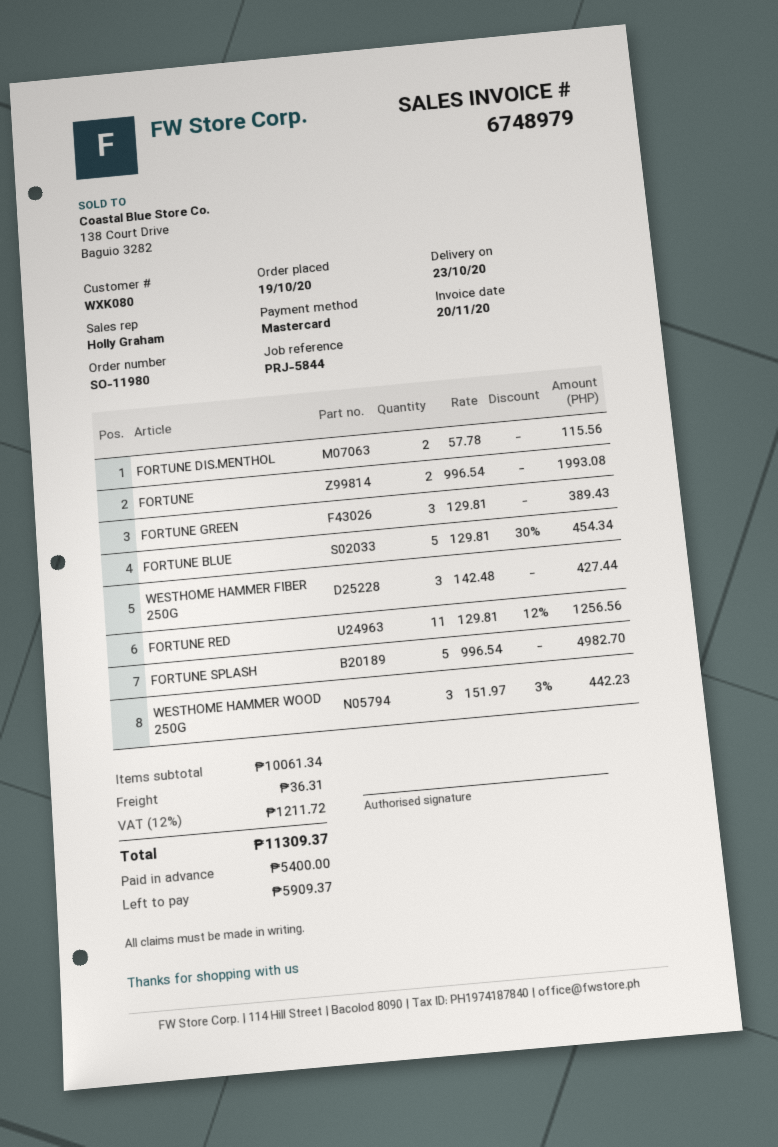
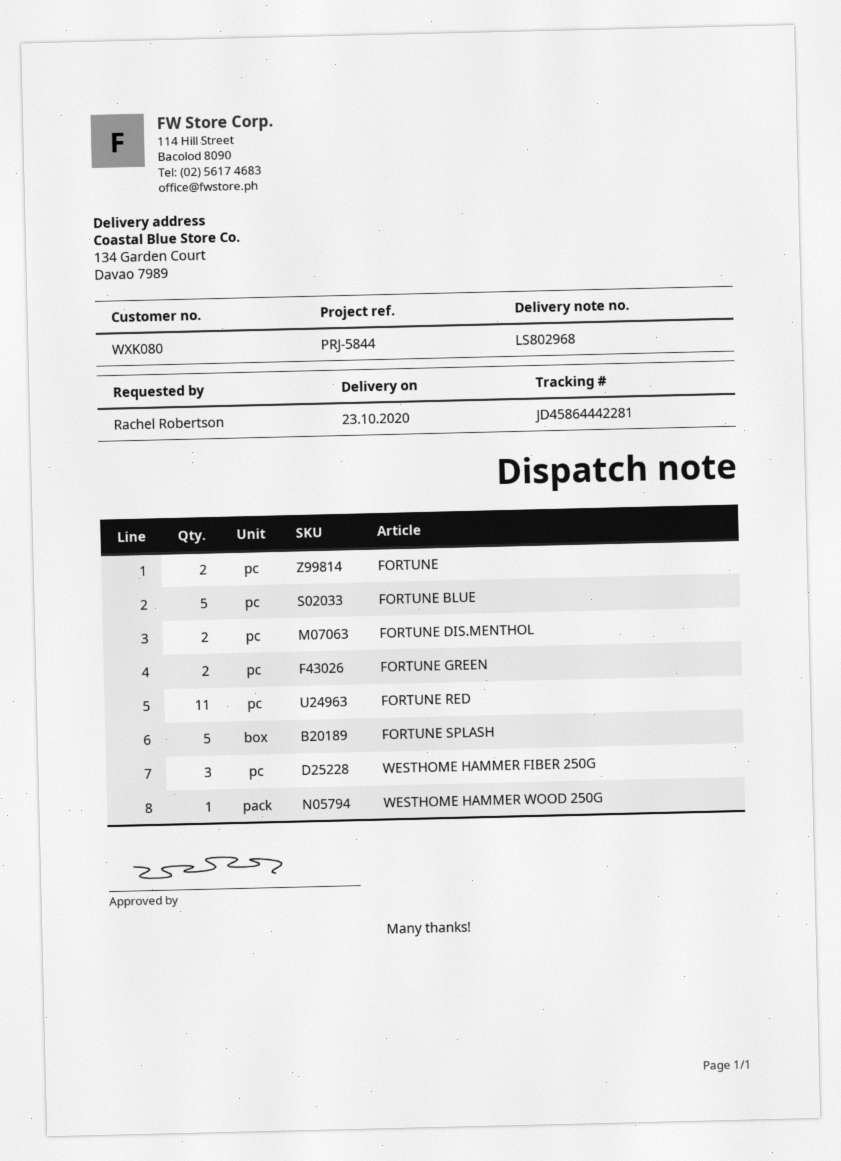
FORTUNE GREEN: 3 -> 2
WESTHOME HAMMER WOOD 250G: 3 -> 1

